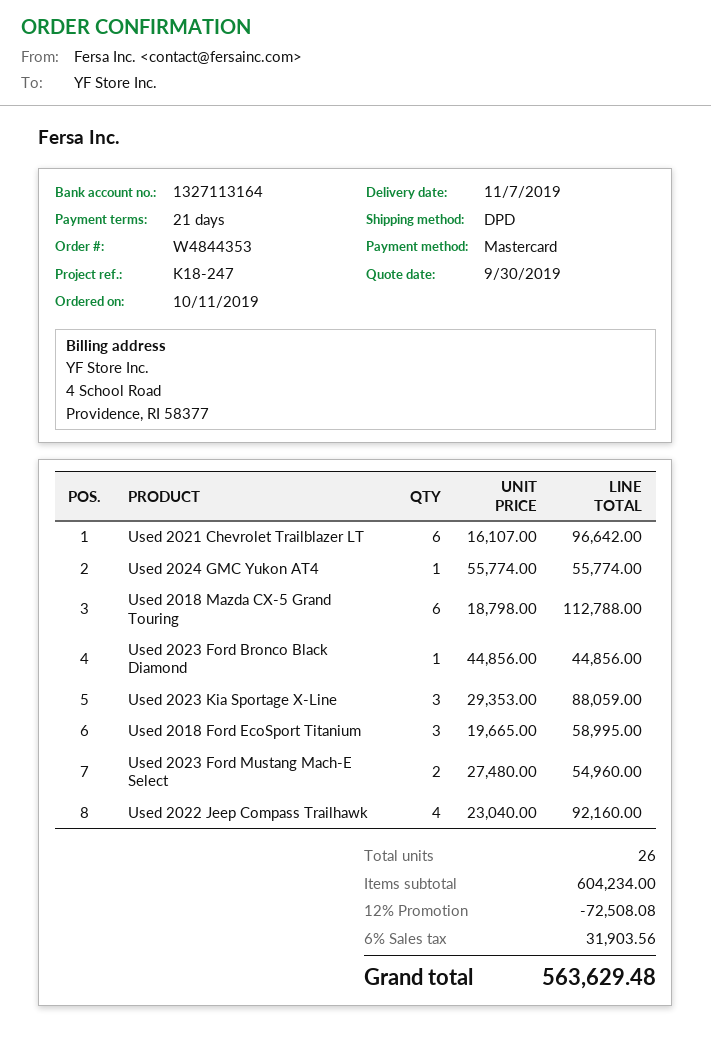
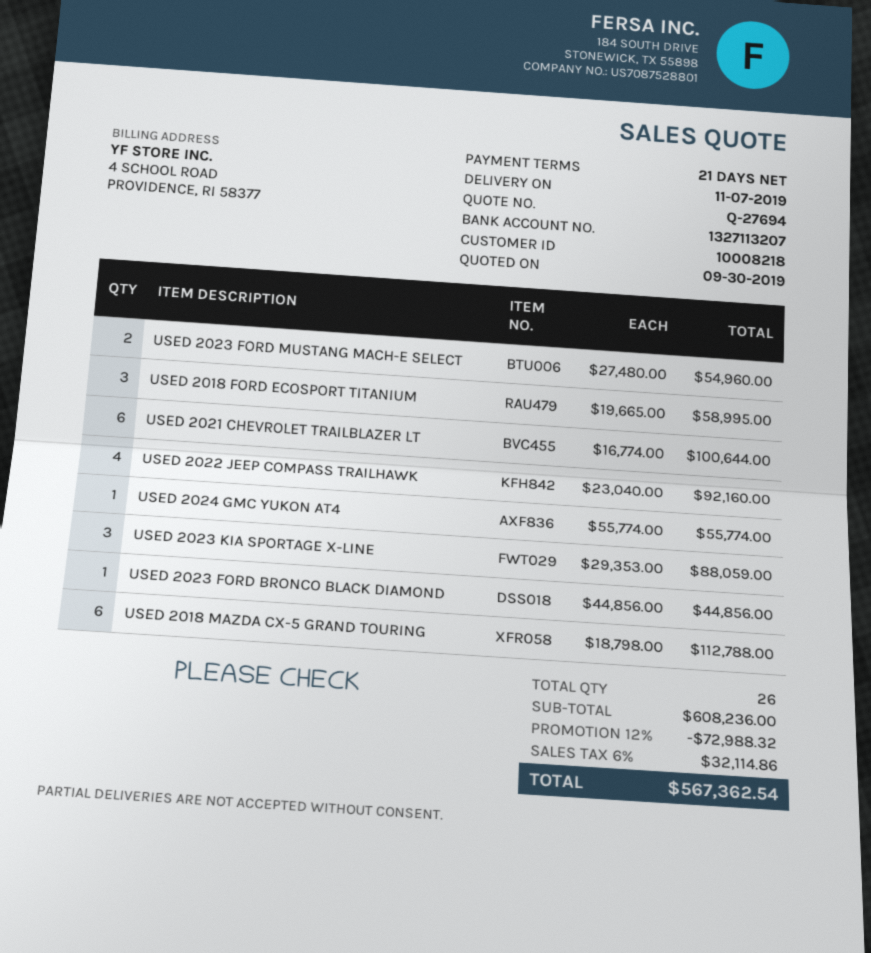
bank account: 1327113164 -> 1327113207
Used 2021 Chevrolet Trailblazer LT: 6 x 16107.00 = 96642.00 -> 6 x 16774.00 = 100644.00
subtotal: 604234.00 -> 608236.00
discount: 12% = 72508.08 -> 12% = 72988.32
tax: 6% = 31903.56 -> 6% = 32114.86
total: 563629.48 -> 567362.54

